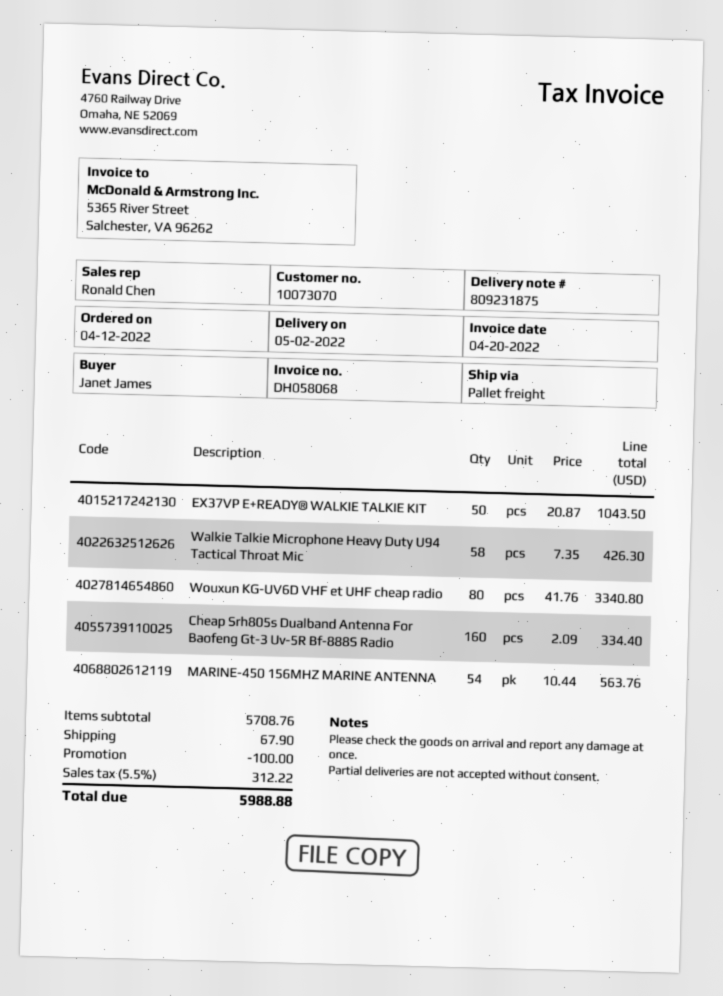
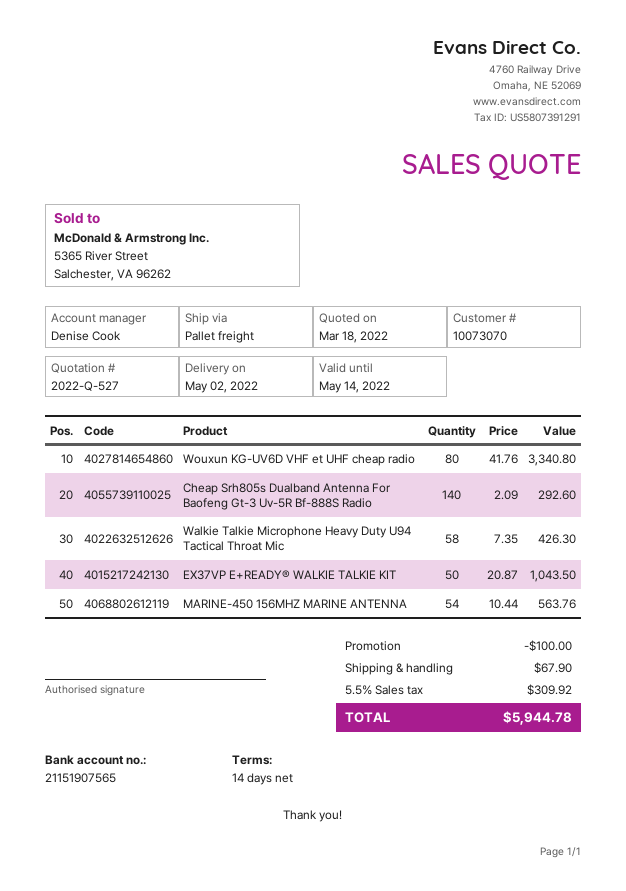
sales rep: Ronald Chen -> Denise Cook
Cheap Srh805s Dualband Antenna For Baofeng Gt-3 Uv-5R Bf-888S Radio: 160 x 2.09 = 334.40 -> 140 x 2.09 = 292.60
tax: 5.5% = 312.22 -> 5.5% = 309.92
total: 5988.88 -> 5944.78

